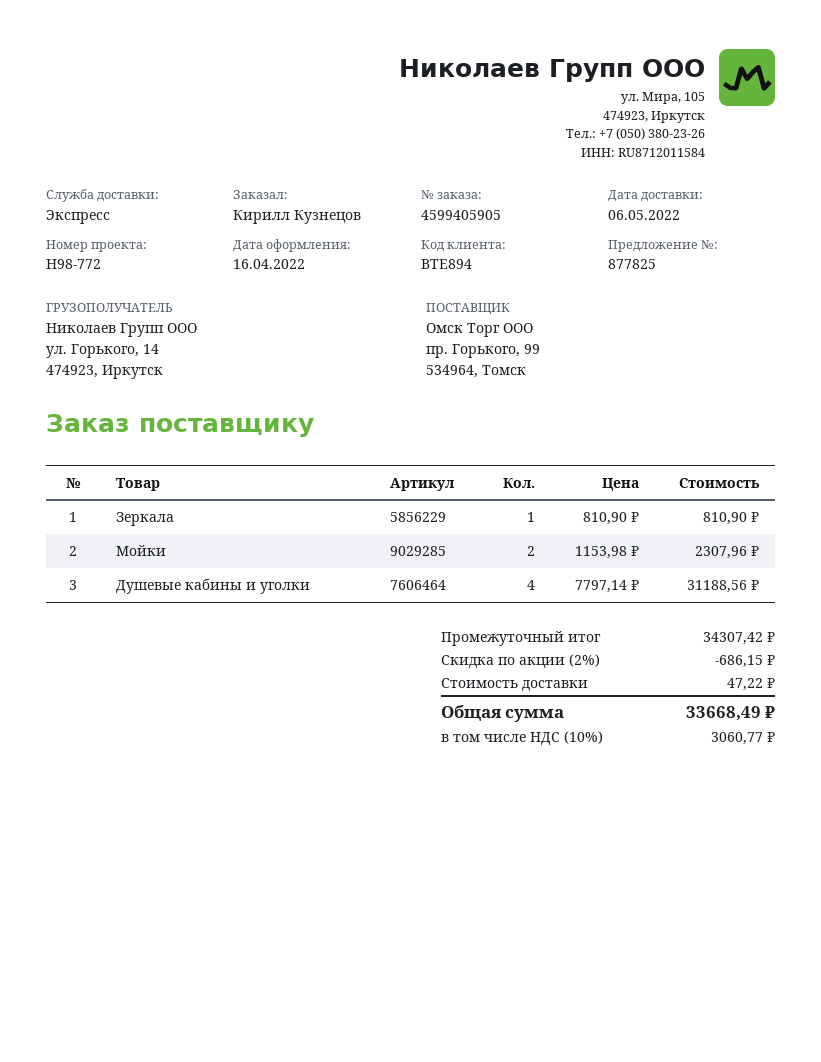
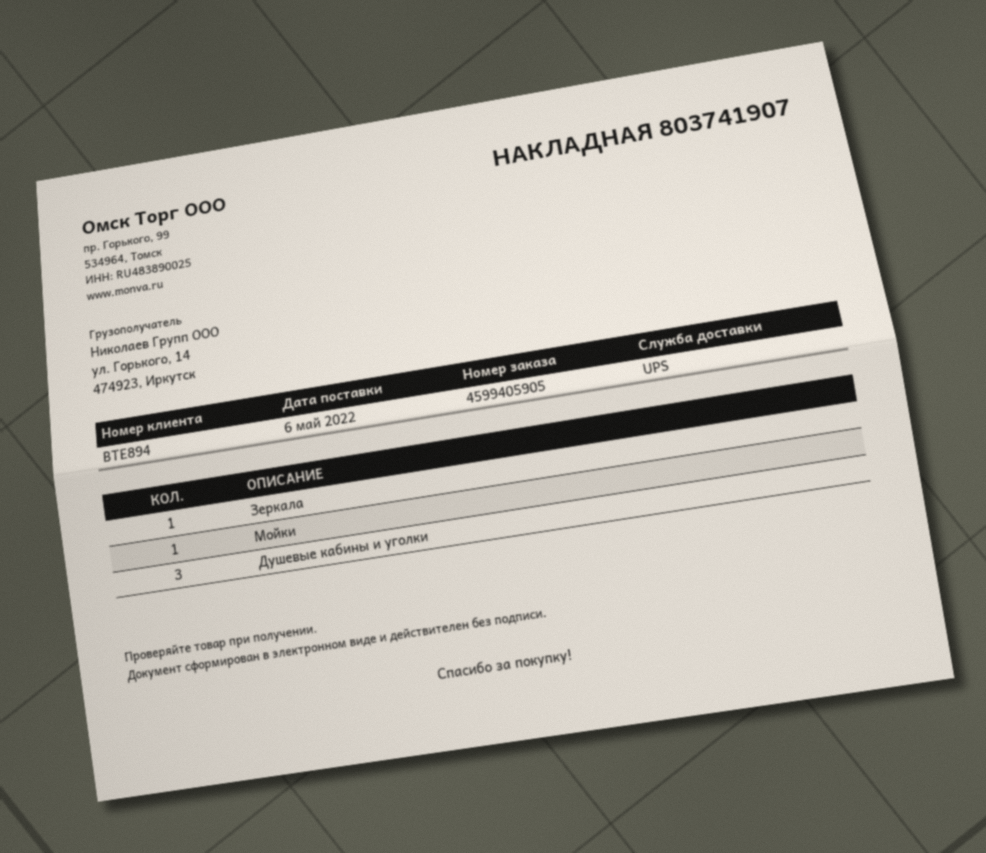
shipping method: express -> UPS
Мойки: 2 -> 1
Душевые кабины и уголки: 4 -> 3

